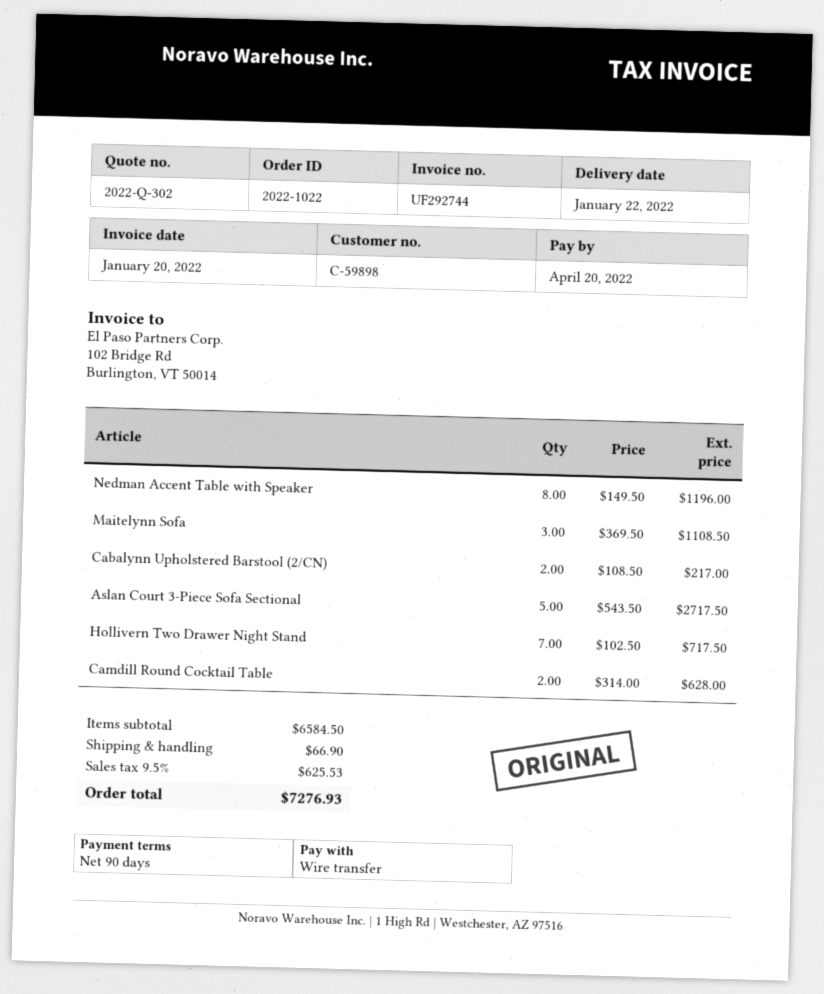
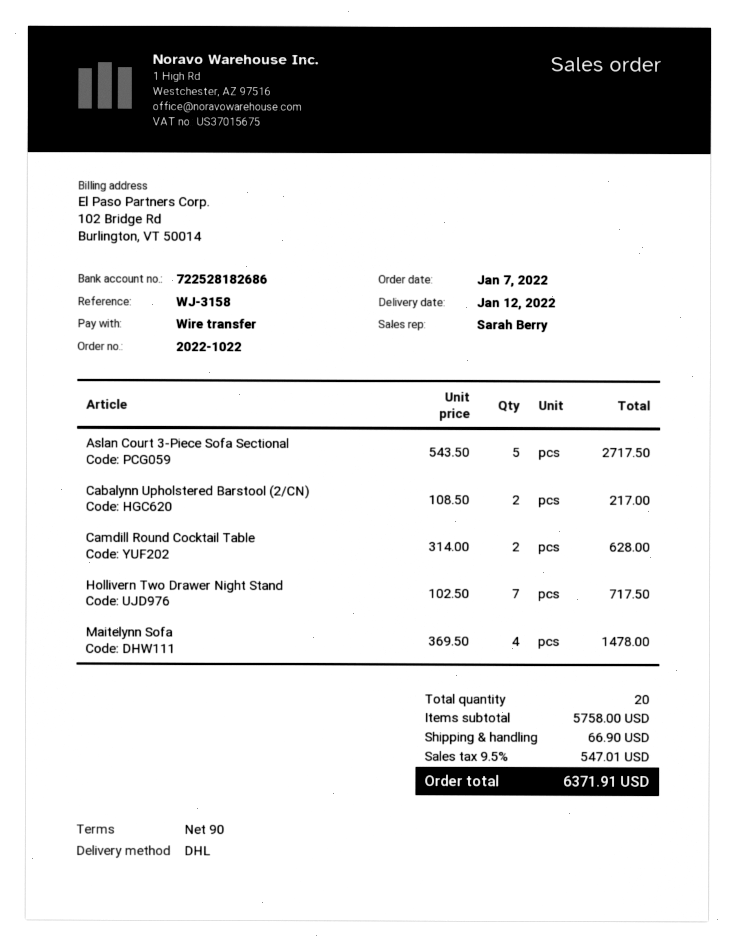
delivery date: 2022-01-22 -> 2022-01-12
Nedman Accent Table with Speaker: 8 x 149.50 = 1196.00 -> none
Maitelynn Sofa: 3 x 369.50 = 1108.50 -> 4 x 369.50 = 1478.00
subtotal: 6584.50 -> 5758.00
tax: 9.5% = 625.53 -> 9.5% = 547.01
total: 7276.93 -> 6371.91

